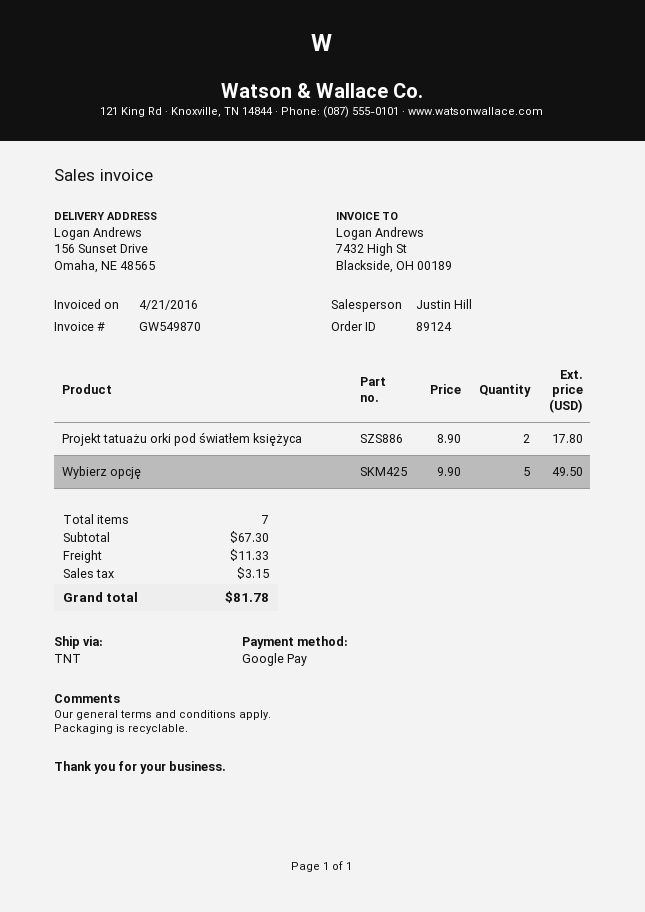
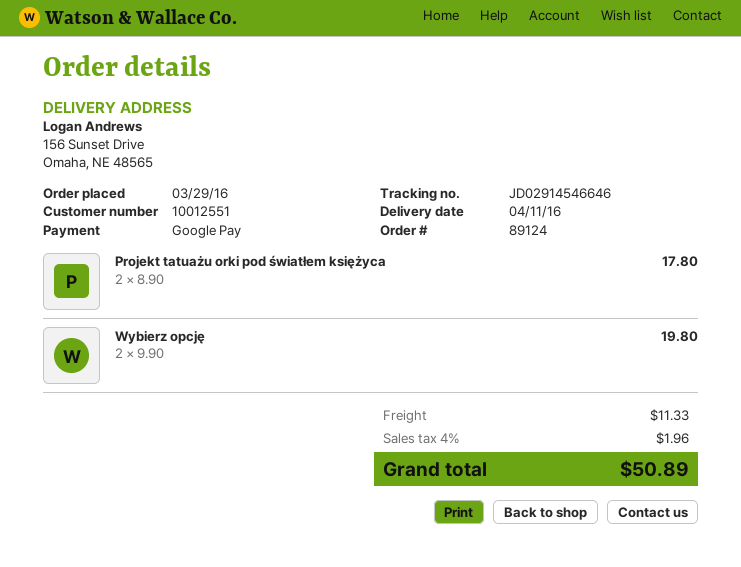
Wybierz opcję: 5 x 9.90 = 49.50 -> 2 x 9.90 = 19.80
tax: 3.15 -> 1.96
total: 81.78 -> 50.89

